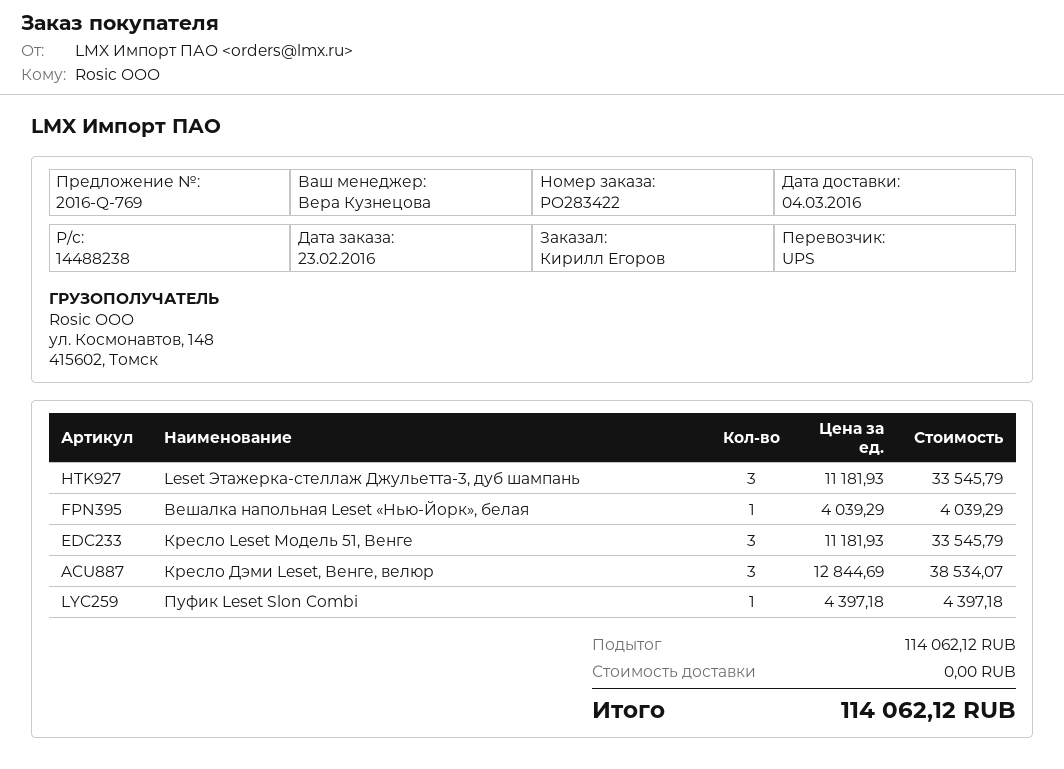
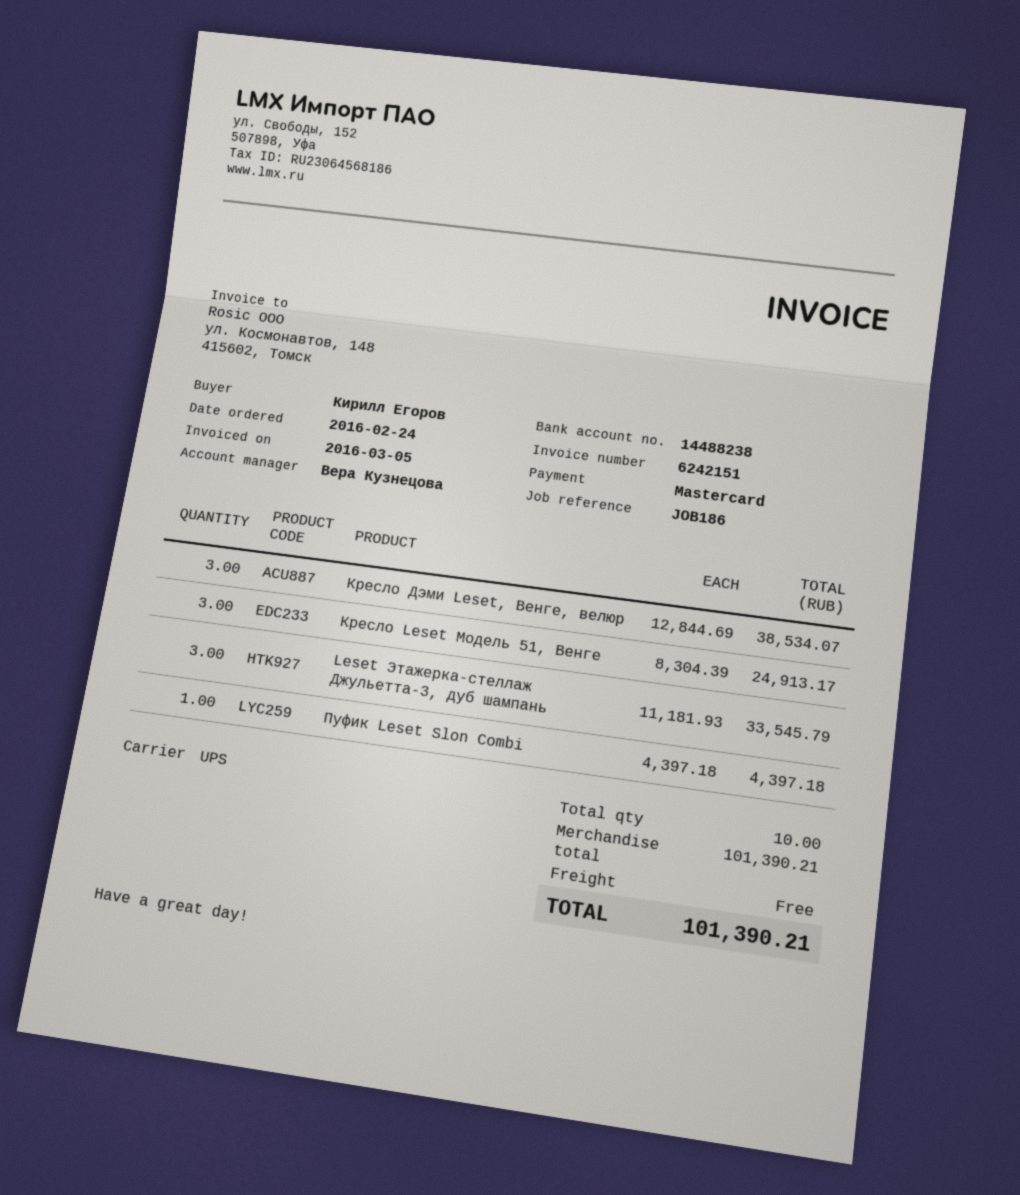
order date: 2016-02-23 -> 2016-02-24
Вешалка напольная Leset «Нью-Йорк», белая: 1 x 4039.29 = 4039.29 -> none
Кресло Leset Модель 51, Венге: 3 x 11181.93 = 33545.79 -> 3 x 8304.39 = 24913.17
subtotal: 114062.12 -> 101390.21
total: 114062.12 -> 101390.21

